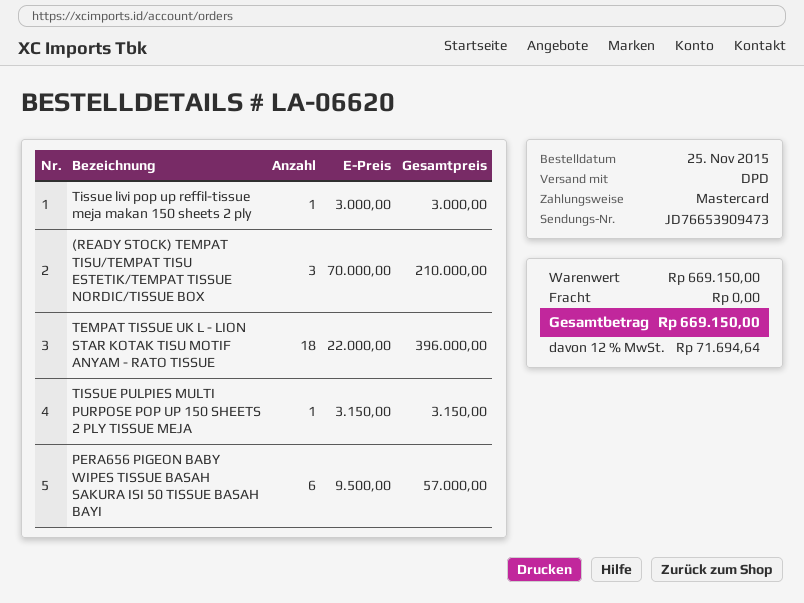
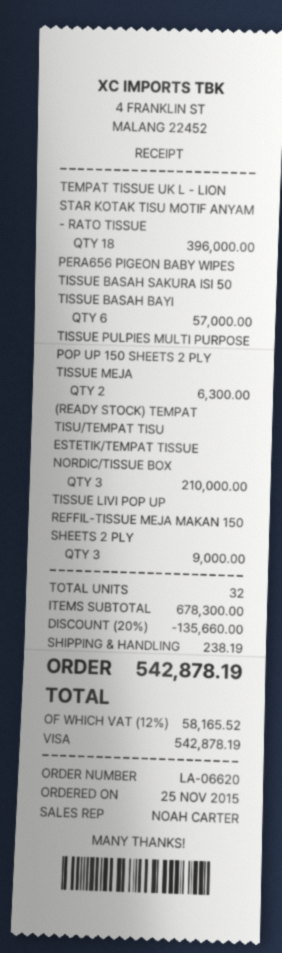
payment method: Mastercard -> Visa
Tissue livi pop up reffil-tissue meja makan 150 sheets 2 ply: 1 for 3000.00 -> 3 for 9000.00
TISSUE PULPIES MULTI PURPOSE POP UP 150 SHEETS 2 PLY TISSUE MEJA: 1 for 3150.00 -> 2 for 6300.00
subtotal: 669150.00 -> 678300.00
discount: none -> 20% = 135660.00
shipping: 0.00 -> 238.19
tax: 12% = 71694.64 -> 12% = 58165.52
total: 669150.00 -> 542878.19

